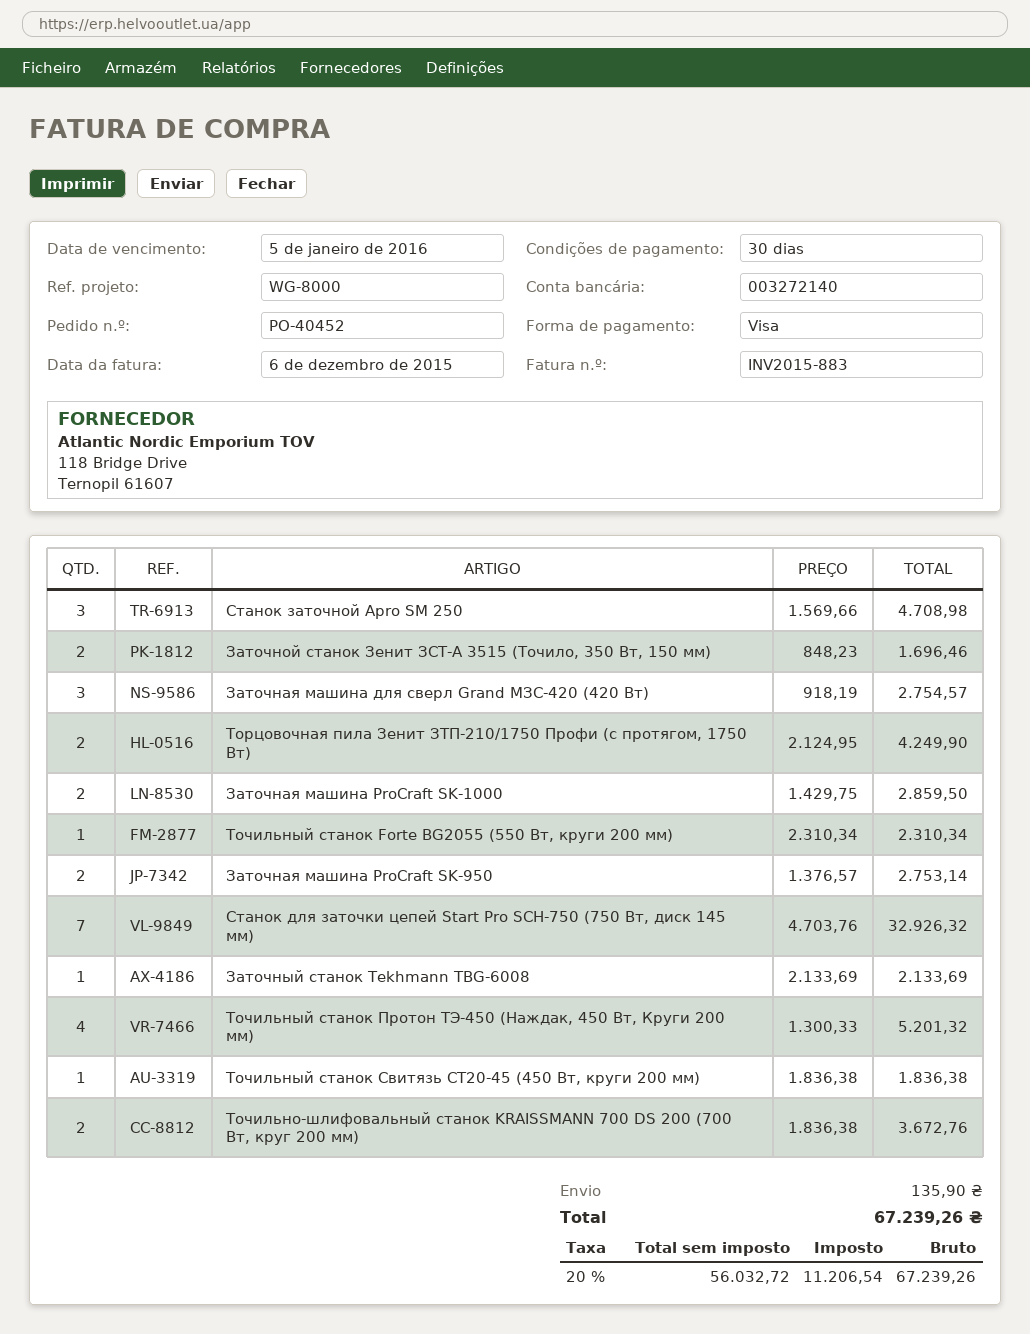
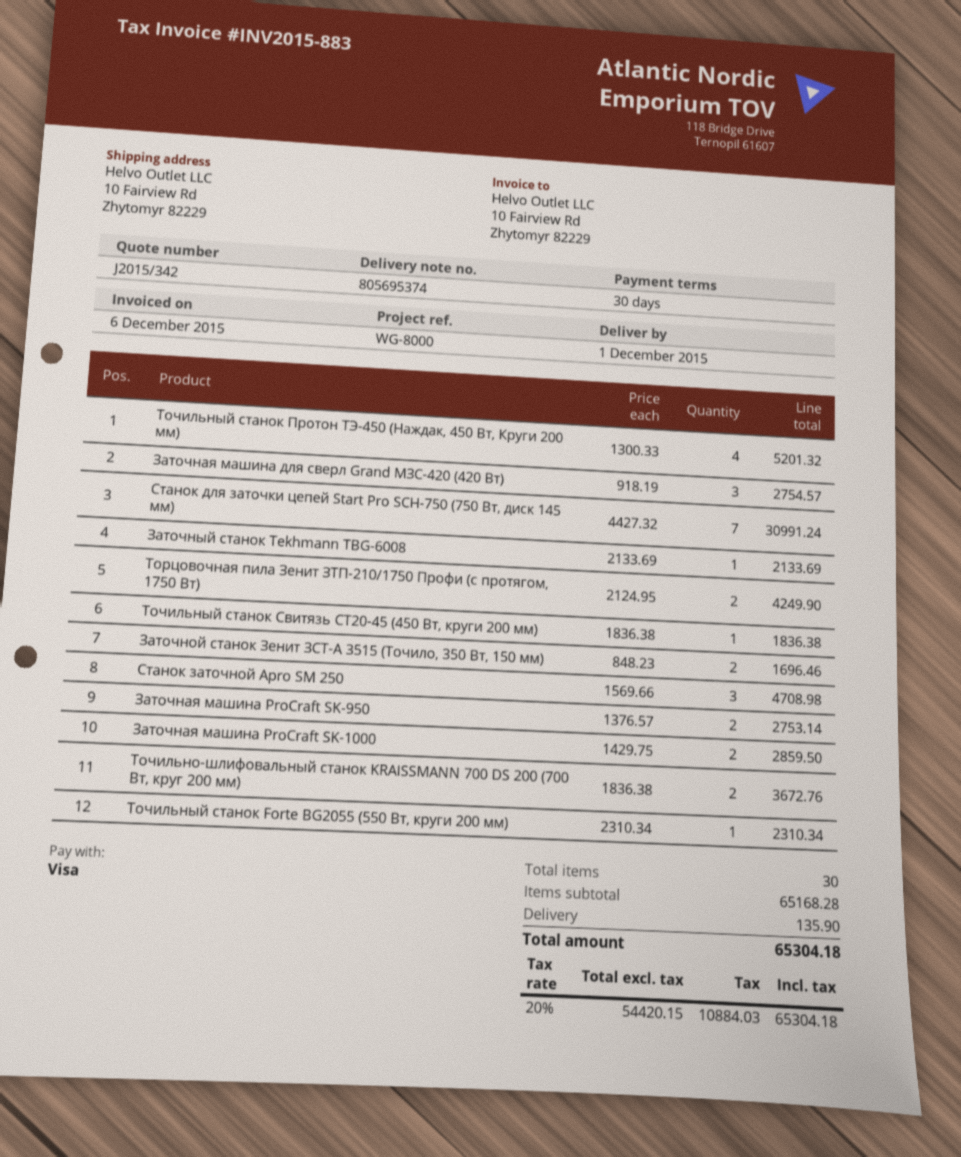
Станок для заточки цепей Start Pro SCH-750 (750 Вт, диск 145 мм): 7 x 4703.76 = 32926.32 -> 7 x 4427.32 = 30991.24
net: 56032.72 -> 54420.15
tax: 20% = 11206.54 -> 20% = 10884.03
total: 67239.26 -> 65304.18

